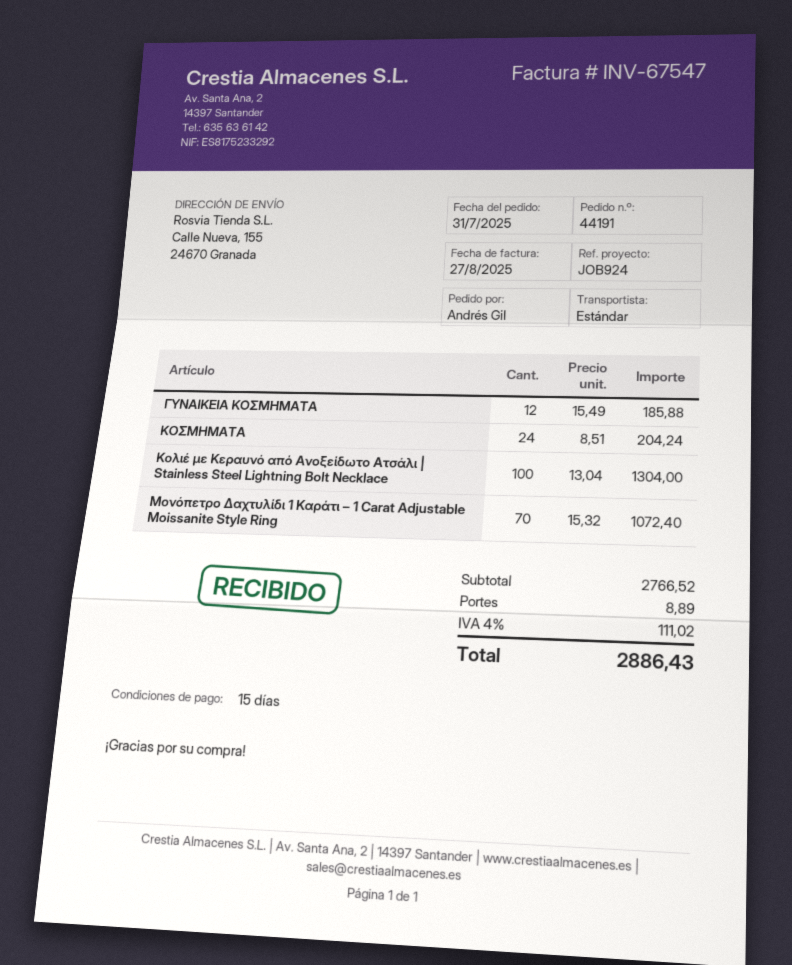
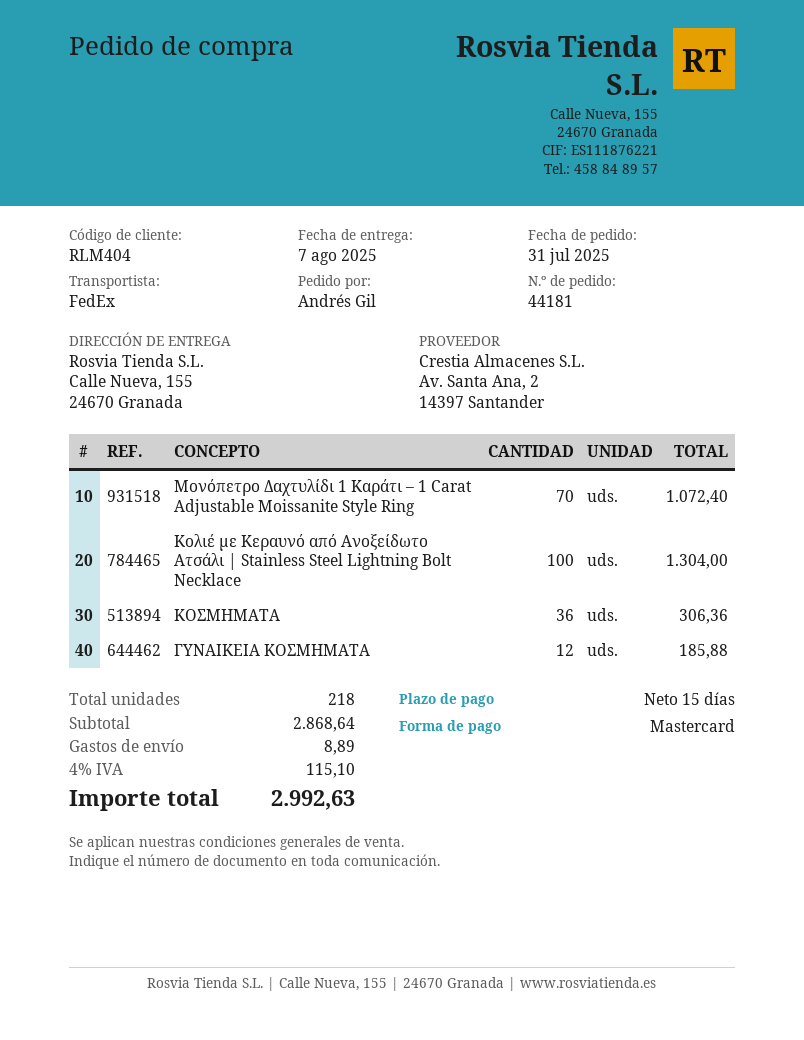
order number: 44191 -> 44181
shipping method: standard -> FedEx
ΚΟΣΜΗΜΑΤΑ: 24 for 204.24 -> 36 for 306.36
subtotal: 2766.52 -> 2868.64
tax: 4% = 111.02 -> 4% = 115.10
total: 2886.43 -> 2992.63

